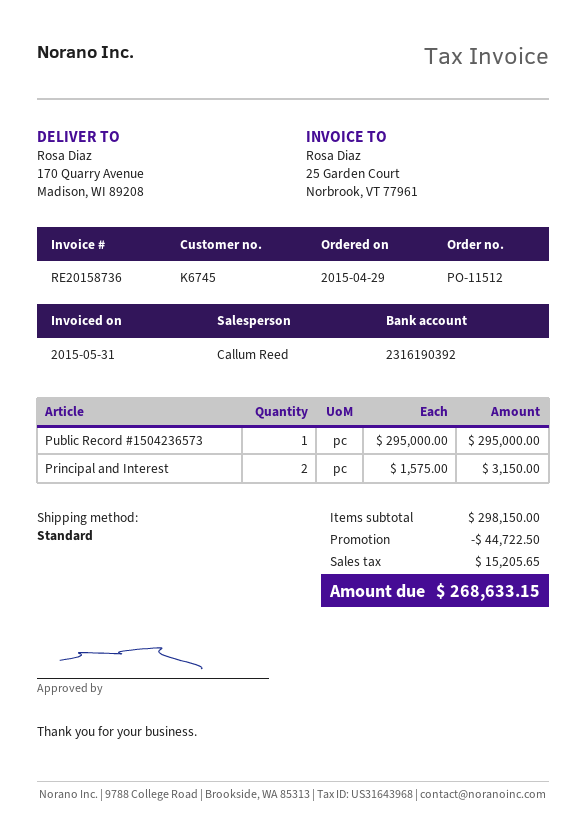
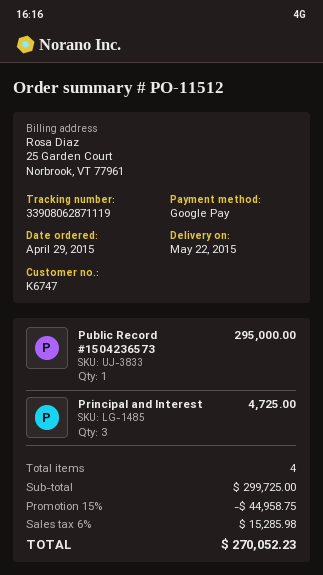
customer number: K6745 -> K6747
Principal and Interest: 2 for 3150.00 -> 3 for 4725.00
subtotal: 298150.00 -> 299725.00
discount: 44722.50 -> 44958.75
tax: 15205.65 -> 15285.98
total: 268633.15 -> 270052.23

